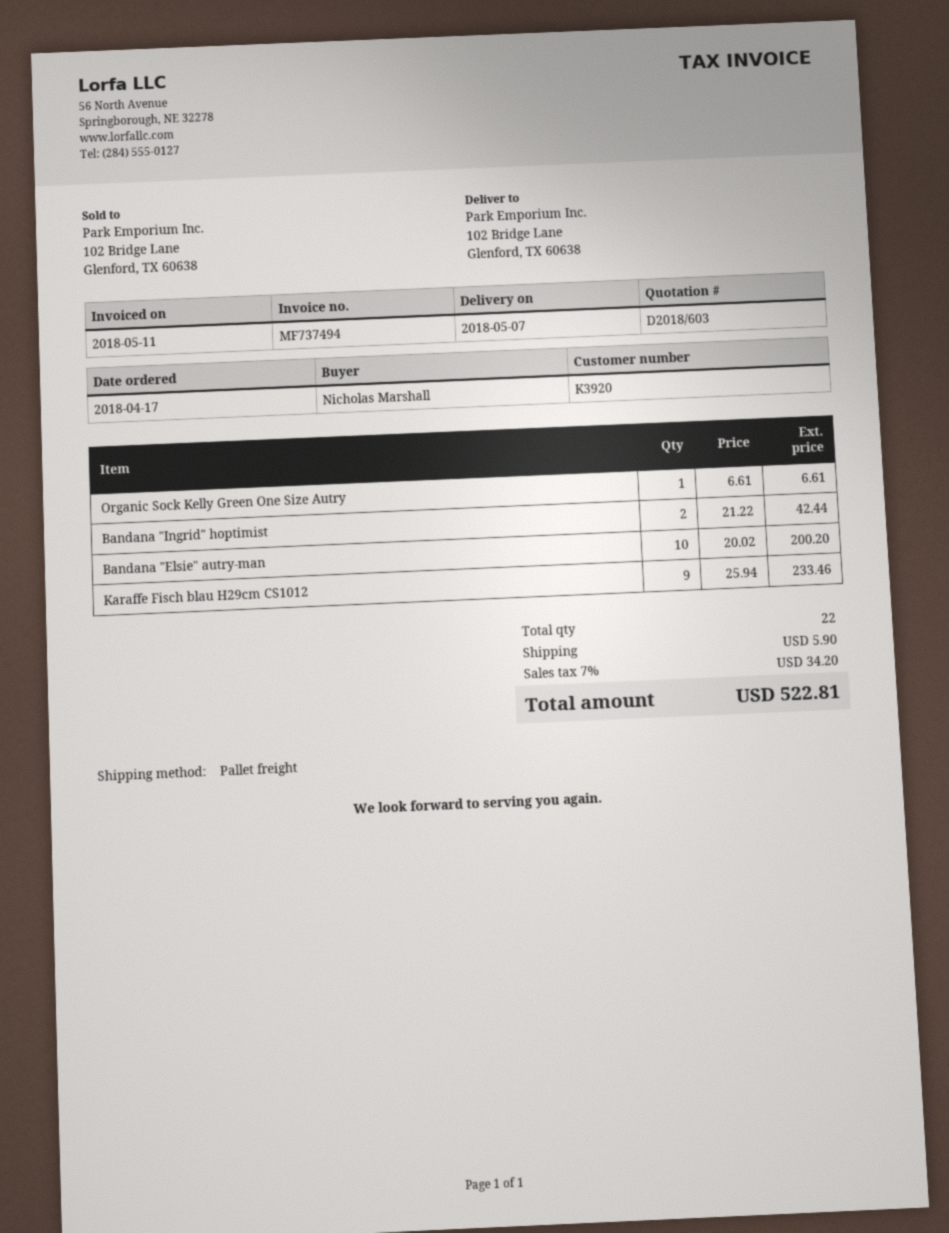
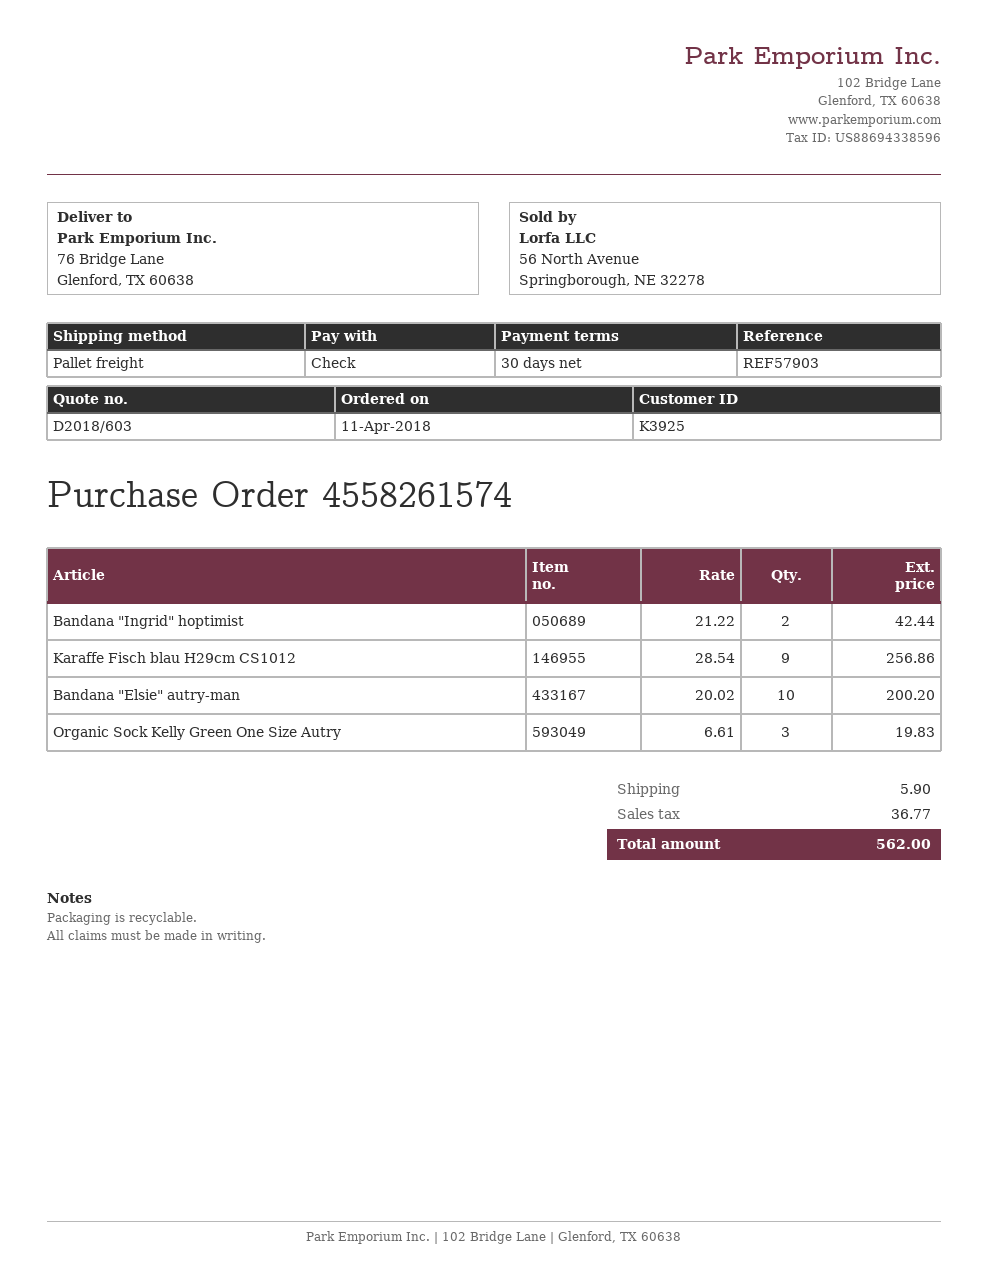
order date: 2018-04-17 -> 2018-04-11
customer number: K3920 -> K3925
ship to: 102 Bridge Lane, Glenford, TX 60638 -> 76 Bridge Lane, Glenford, TX 60638
Organic Sock Kelly Green One Size Autry: 1 x 6.61 = 6.61 -> 3 x 6.61 = 19.83
Karaffe Fisch blau H29cm CS1012: 9 x 25.94 = 233.46 -> 9 x 28.54 = 256.86
tax: 34.20 -> 36.77
total: 522.81 -> 562.00

